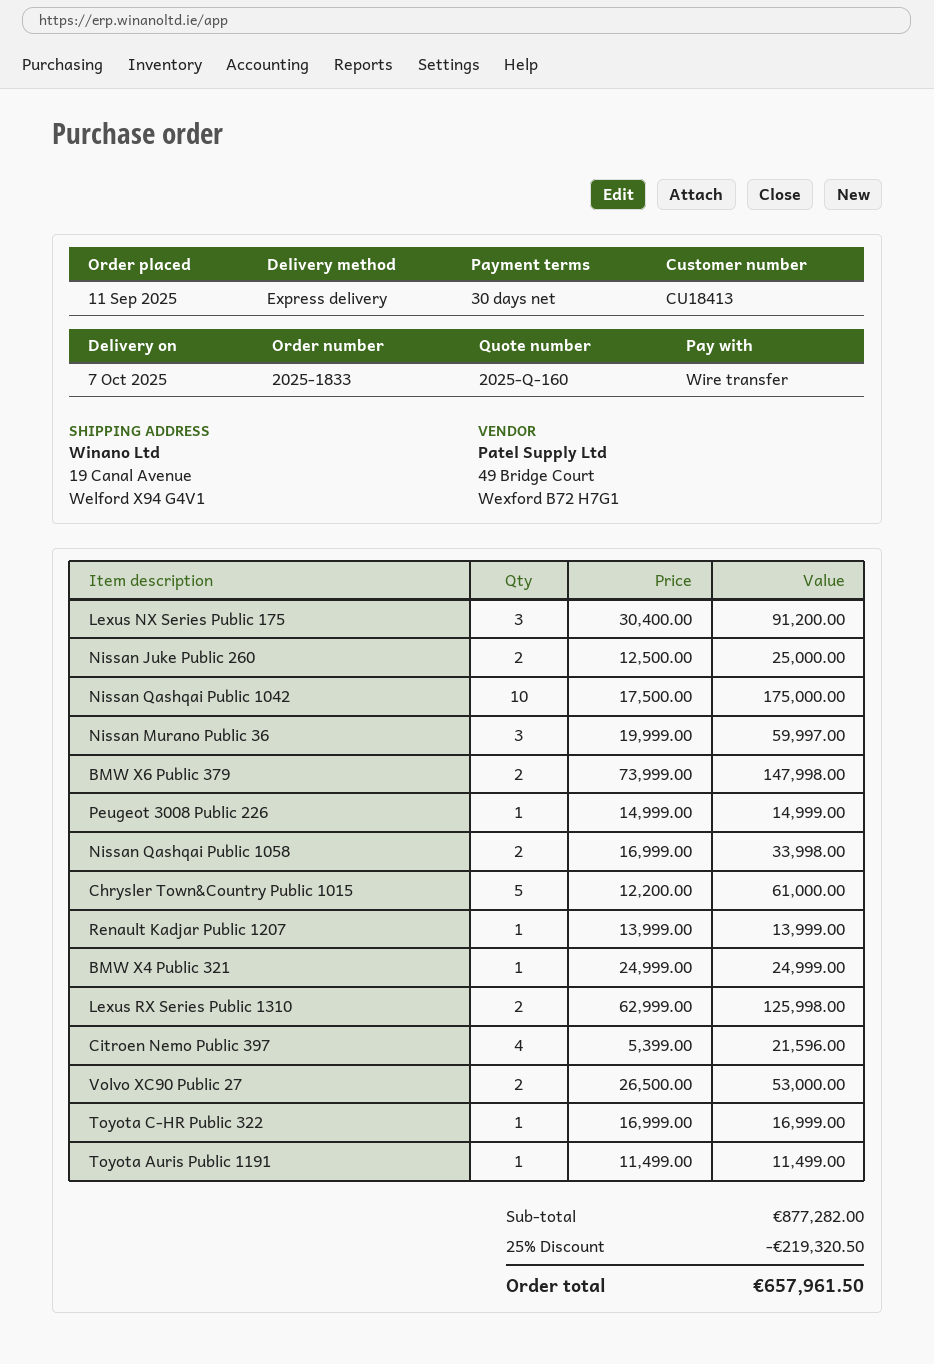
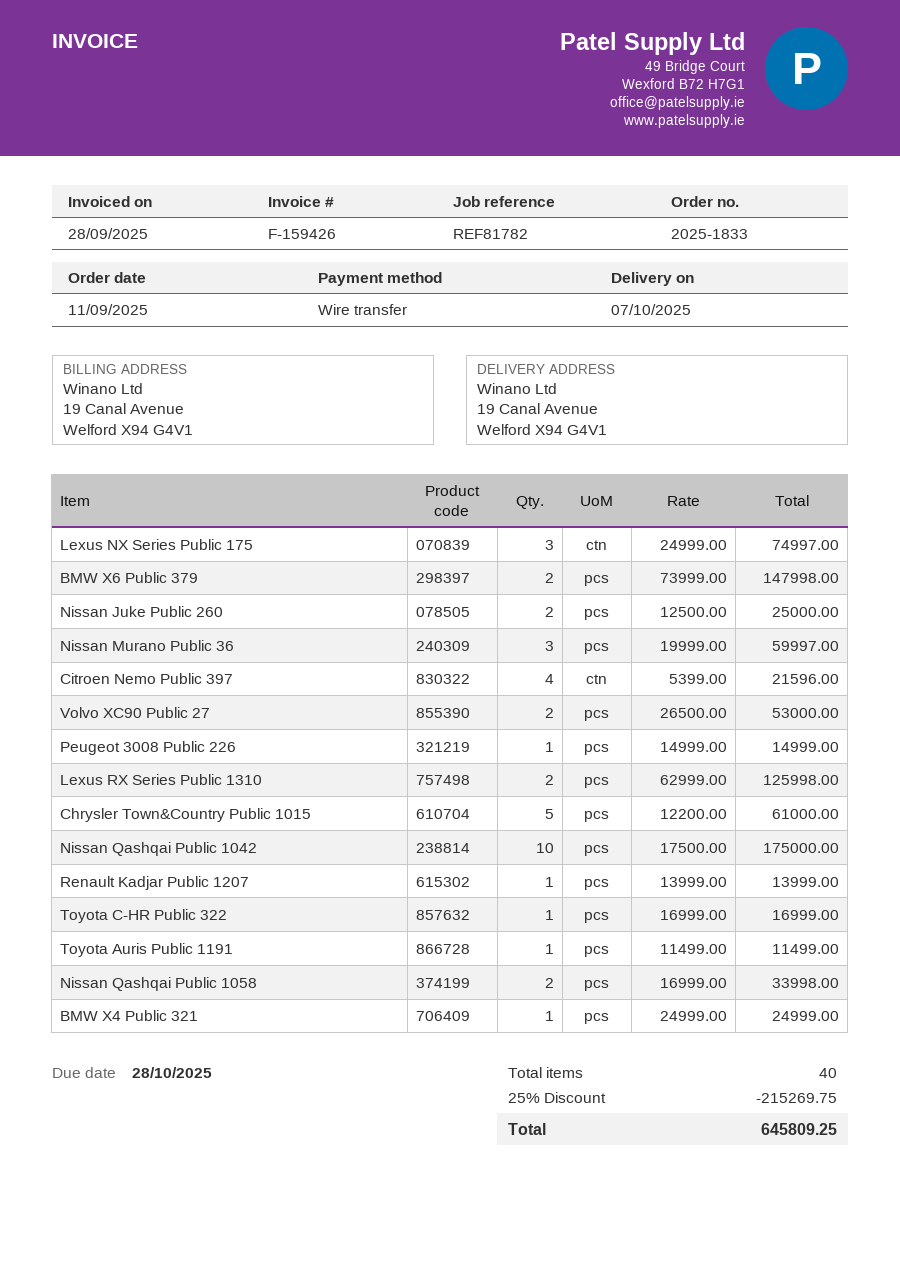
Lexus NX Series Public 175: 3 x 30400.00 = 91200.00 -> 3 x 24999.00 = 74997.00
discount: 25% = 219320.50 -> 25% = 215269.75
total: 657961.50 -> 645809.25

